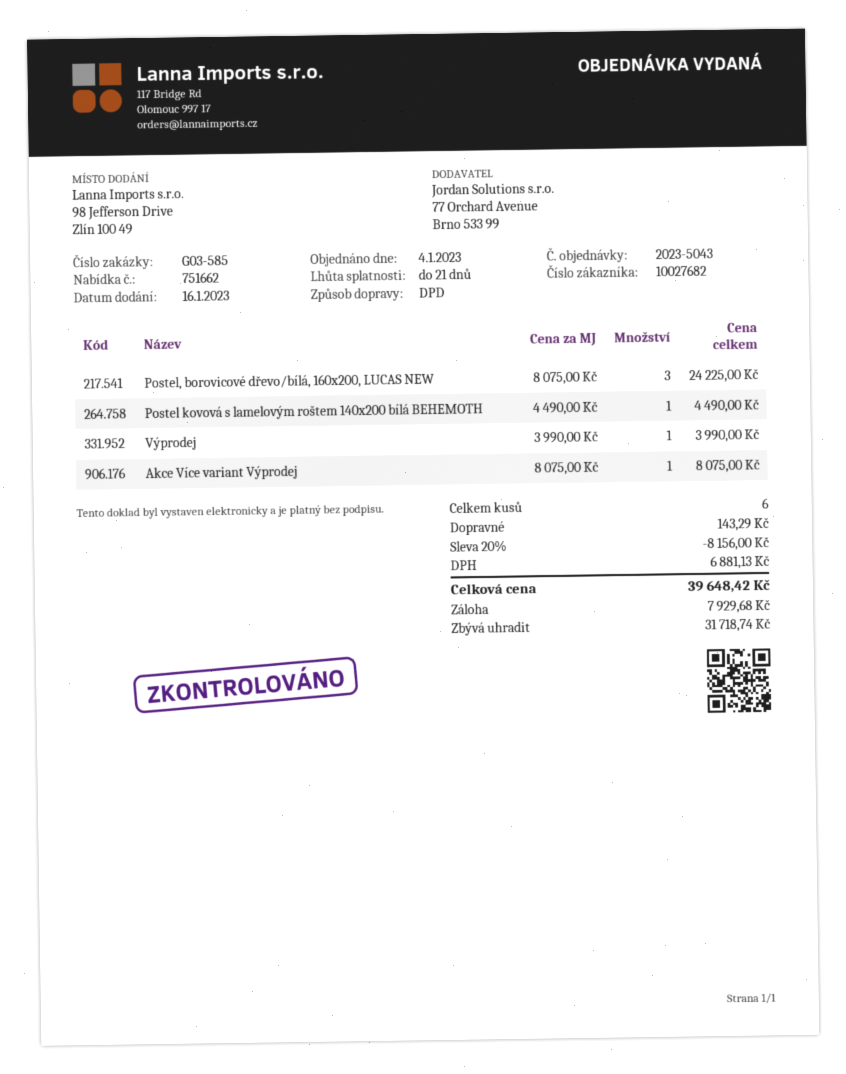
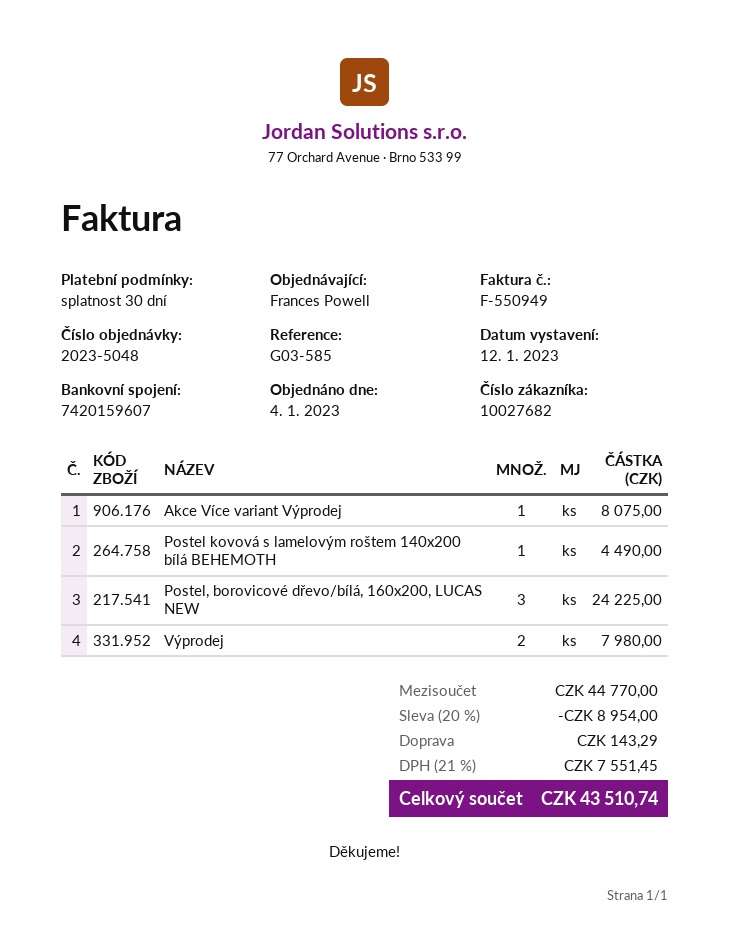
order number: 2023-5043 -> 2023-5048
payment terms: 21 days -> 30 days
Výprodej: 1 for 3990.00 -> 2 for 7980.00
discount: 20% = 8156.00 -> 20% = 8954.00
tax: 6881.13 -> 7551.45
total: 39648.42 -> 43510.74

